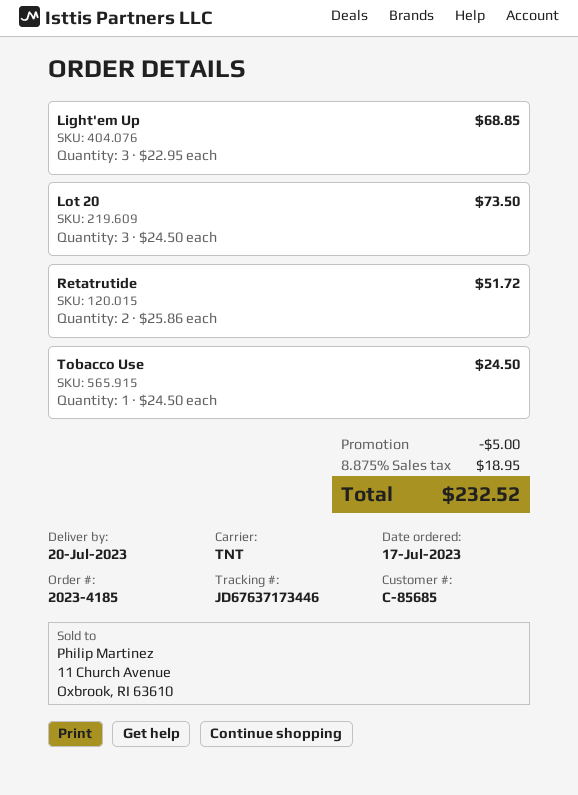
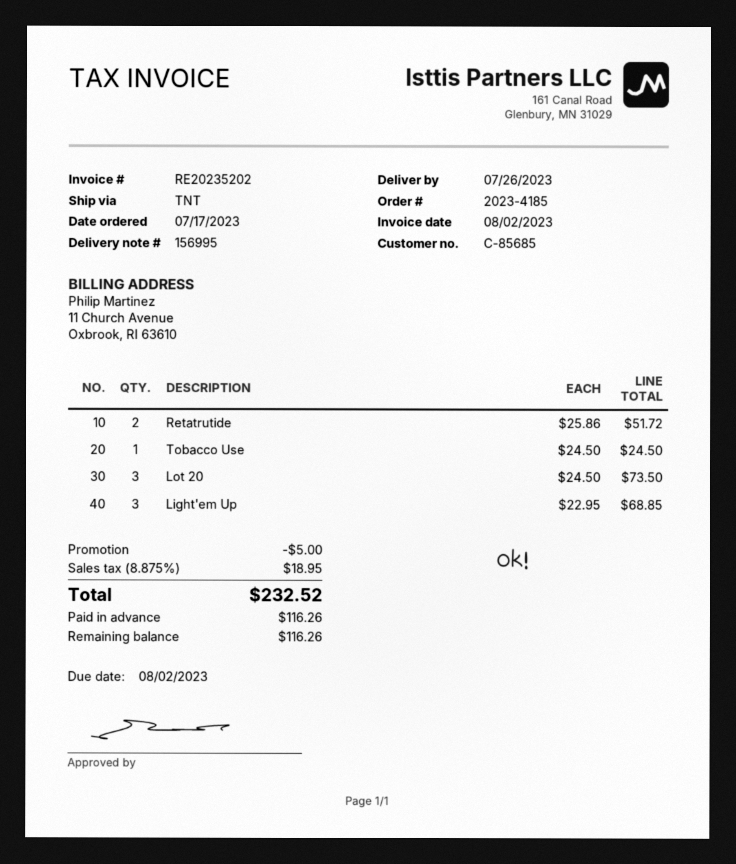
delivery date: 2023-07-20 -> 2023-07-26

